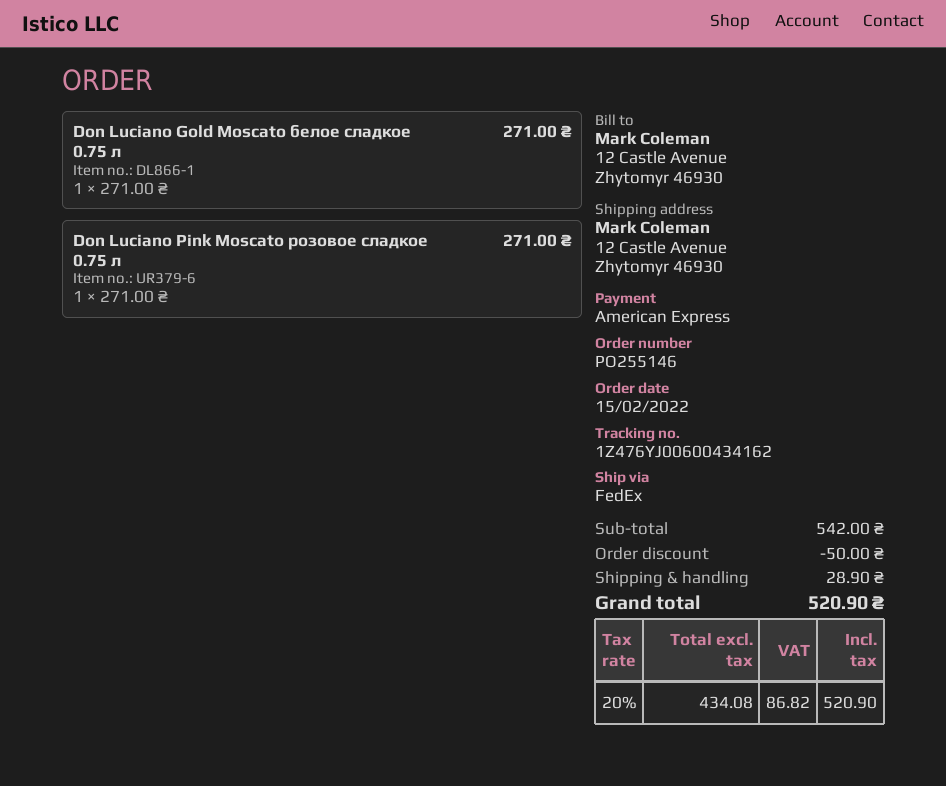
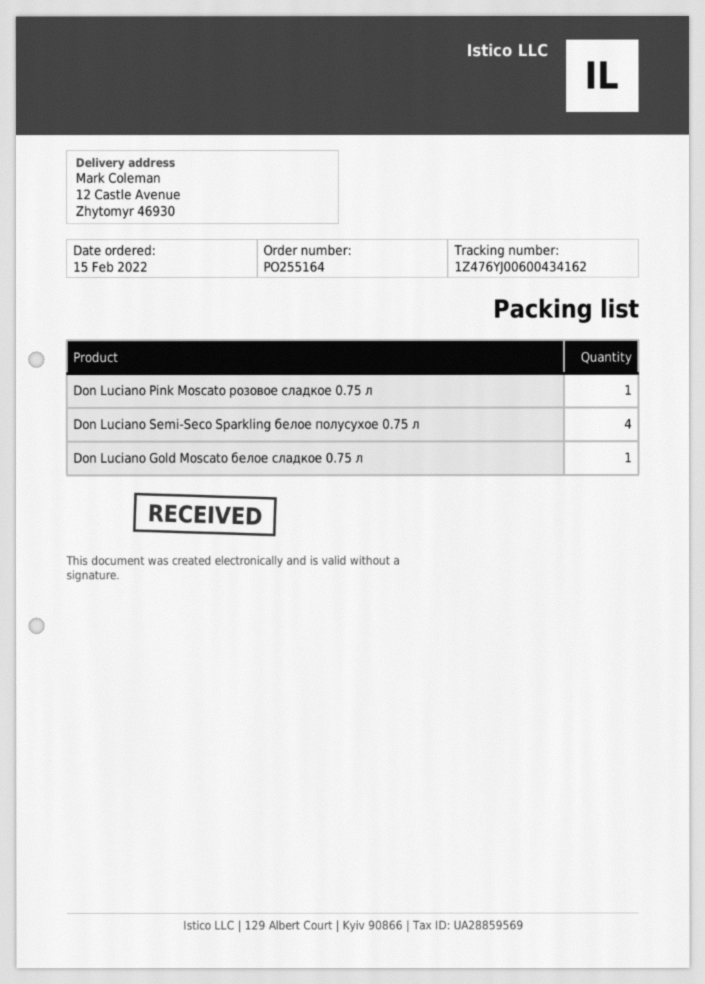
order number: PO255146 -> PO255164
Don Luciano Semi-Seco Sparkling белое полусухое 0.75 л: none -> 4

